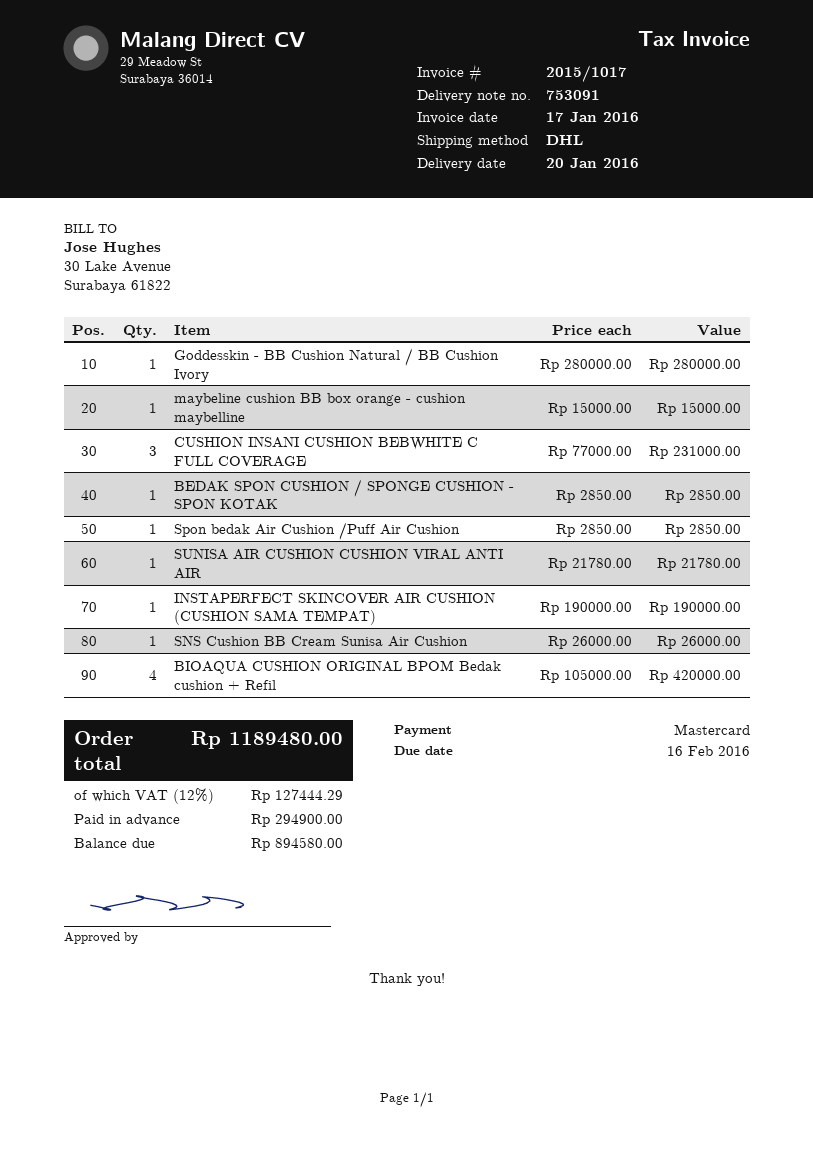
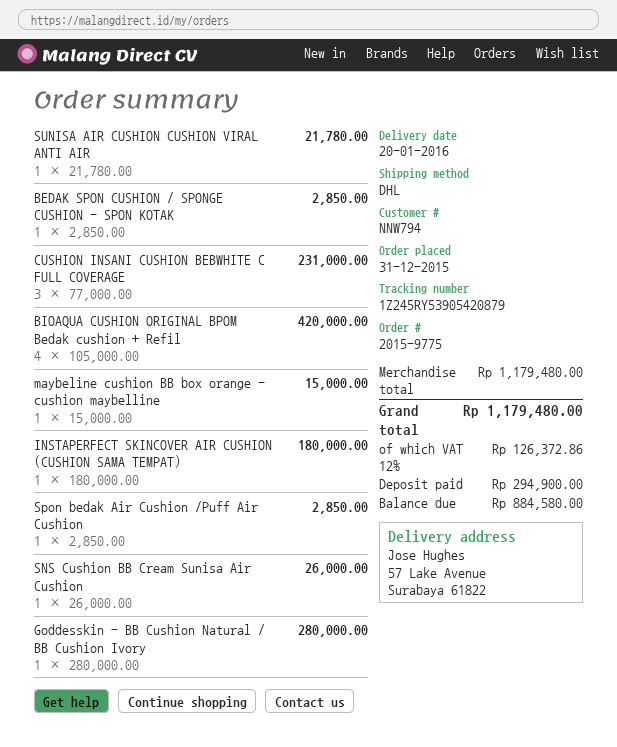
INSTAPERFECT SKINCOVER AIR CUSHION (CUSHION SAMA TEMPAT): 1 x 190000.00 = 190000.00 -> 1 x 180000.00 = 180000.00
tax: 12% = 127444.29 -> 12% = 126372.86
total: 1189480.00 -> 1179480.00
balance: 894580.00 -> 884580.00

